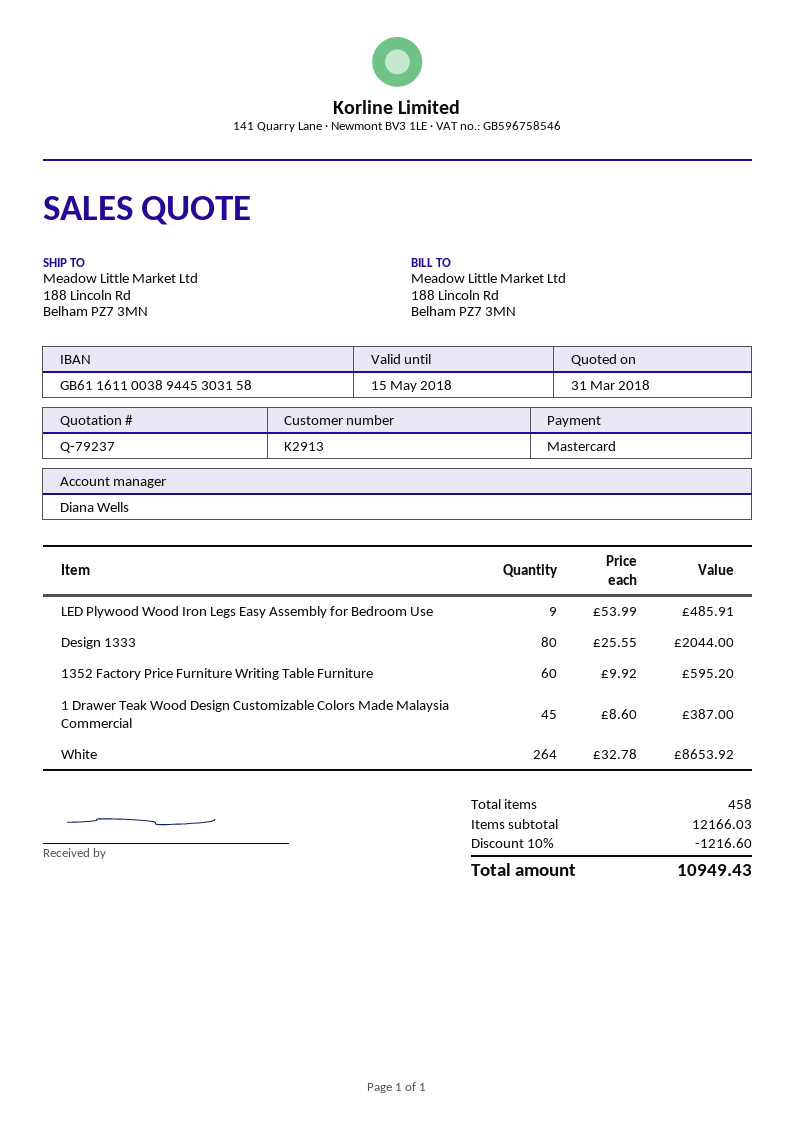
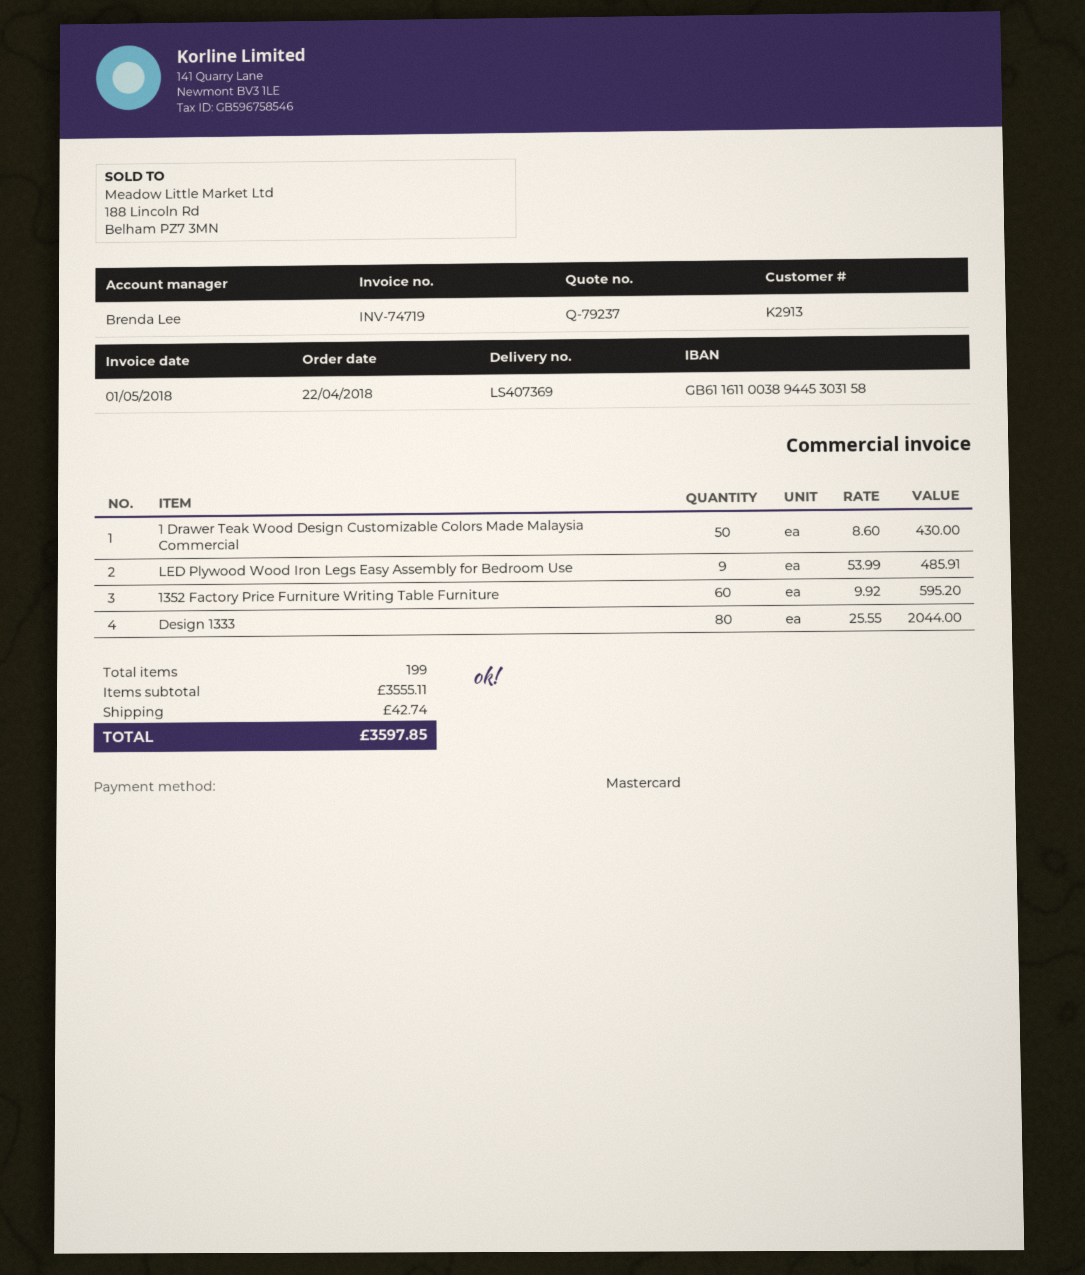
sales rep: Diana Wells -> Brenda Lee
1 Drawer Teak Wood Design Customizable Colors Made Malaysia Commercial: 45 x 8.60 = 387.00 -> 50 x 8.60 = 430.00
White: 264 x 32.78 = 8653.92 -> none
total quantity: 458 -> 199
subtotal: 12166.03 -> 3555.11
discount: 10% = 1216.60 -> none
shipping: none -> 42.74
total: 10949.43 -> 3597.85

